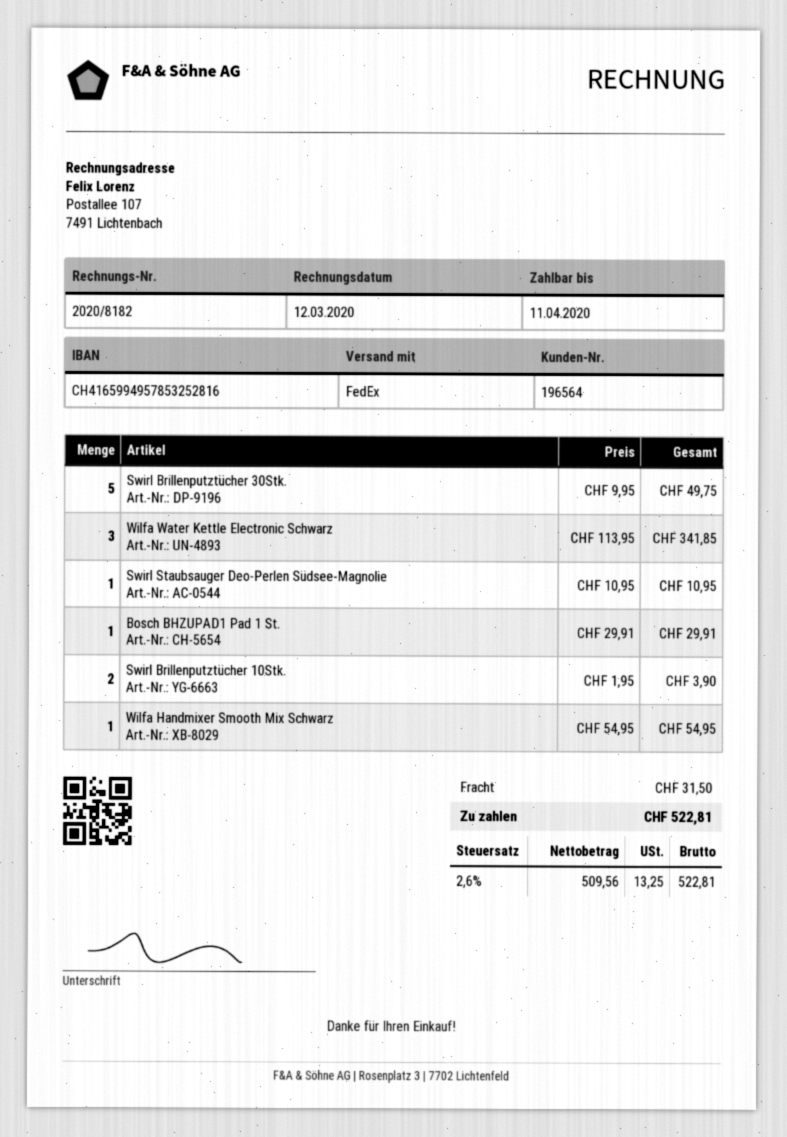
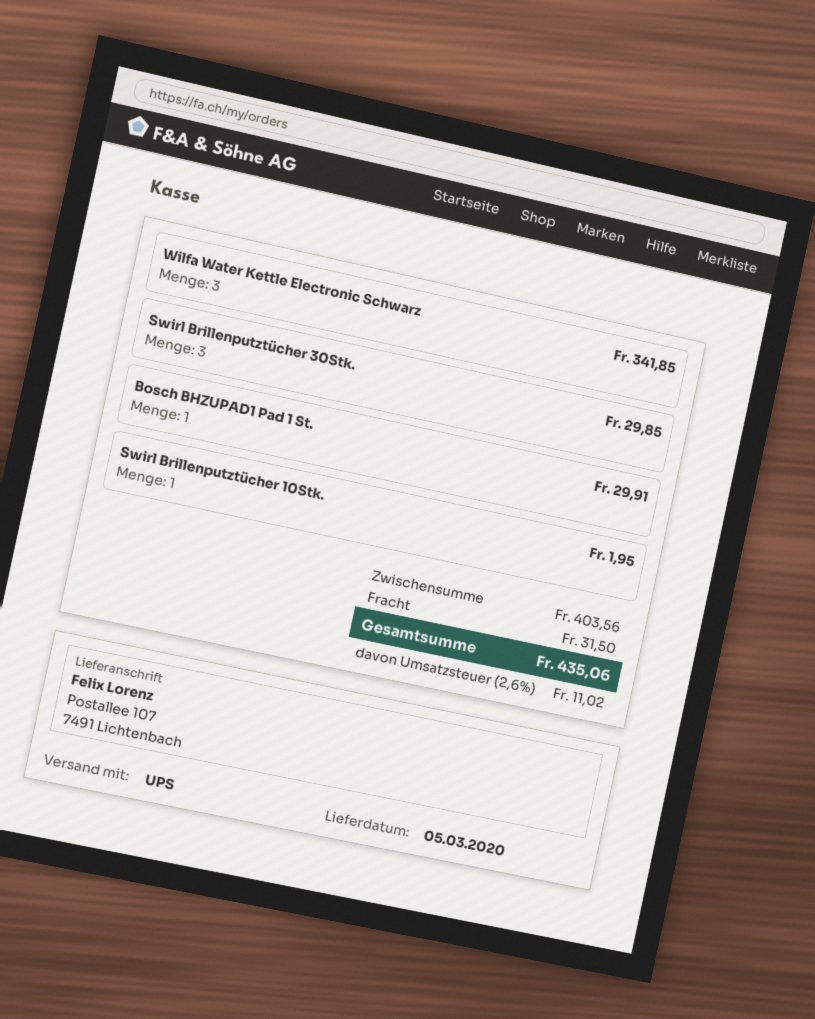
shipping method: FedEx -> UPS
Swirl Brillenputztücher 30Stk.: 5 for 49.75 -> 3 for 29.85
Swirl Staubsauger Deo-Perlen Südsee-Magnolie: 1 for 10.95 -> none
Swirl Brillenputztücher 10Stk.: 2 for 3.90 -> 1 for 1.95
Wilfa Handmixer Smooth Mix Schwarz: 1 for 54.95 -> none
tax: 2.6% = 13.25 -> 2.6% = 11.02
total: 522.81 -> 435.06

